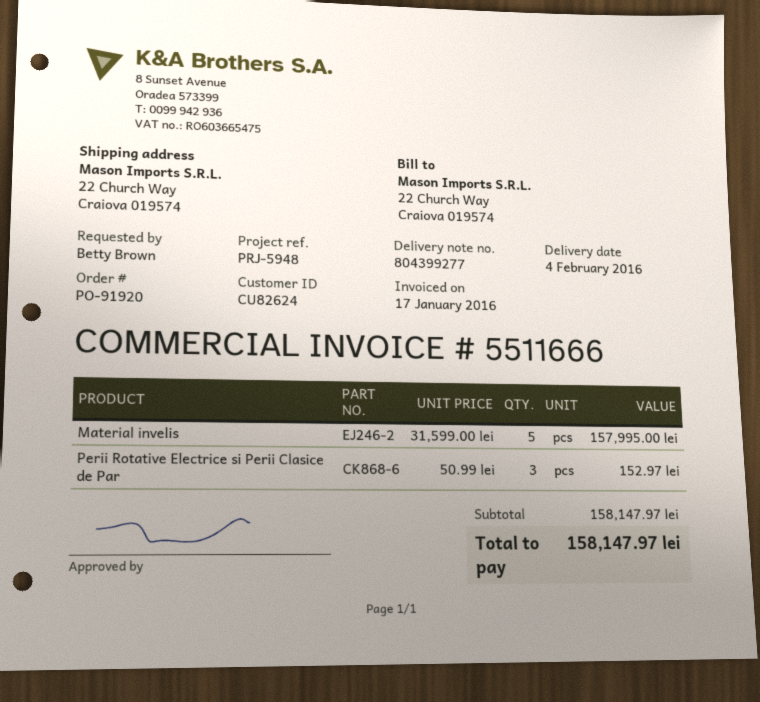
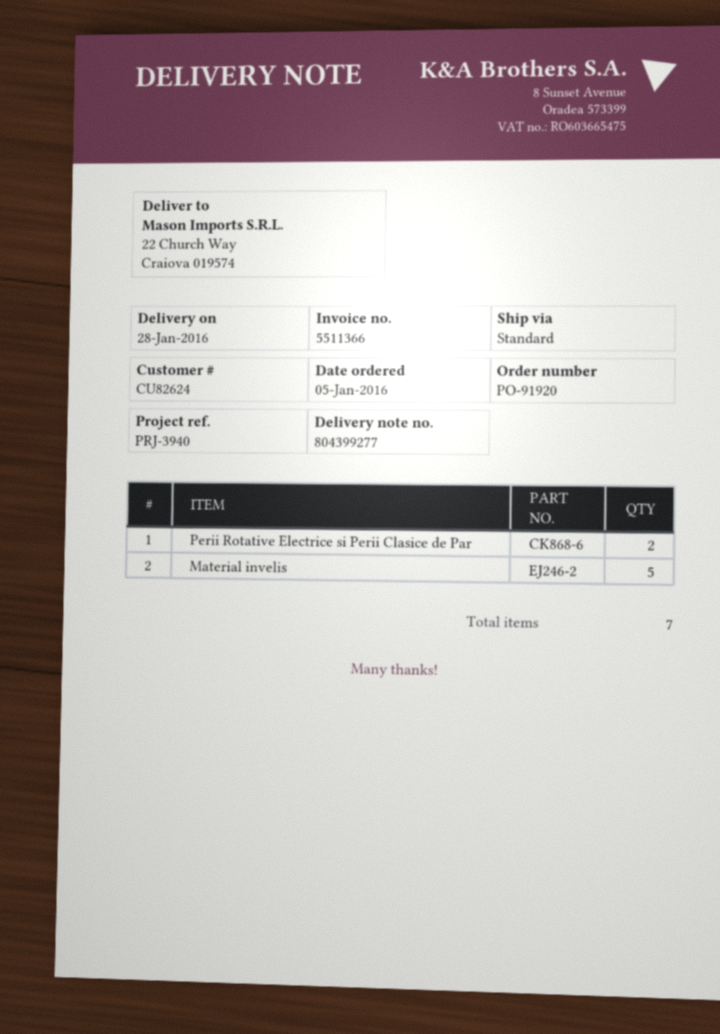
delivery date: 2016-02-04 -> 2016-01-28
invoice number: 5511666 -> 5511366
reference: PRJ-5948 -> PRJ-3940
Perii Rotative Electrice si Perii Clasice de Par: 3 -> 2

